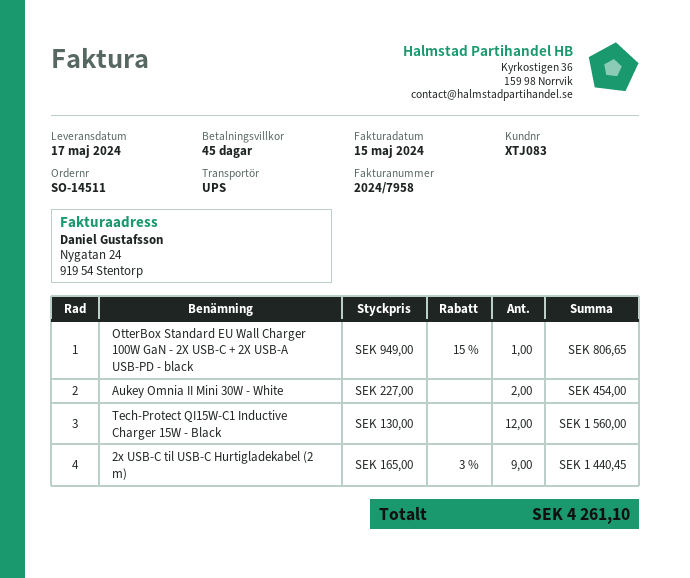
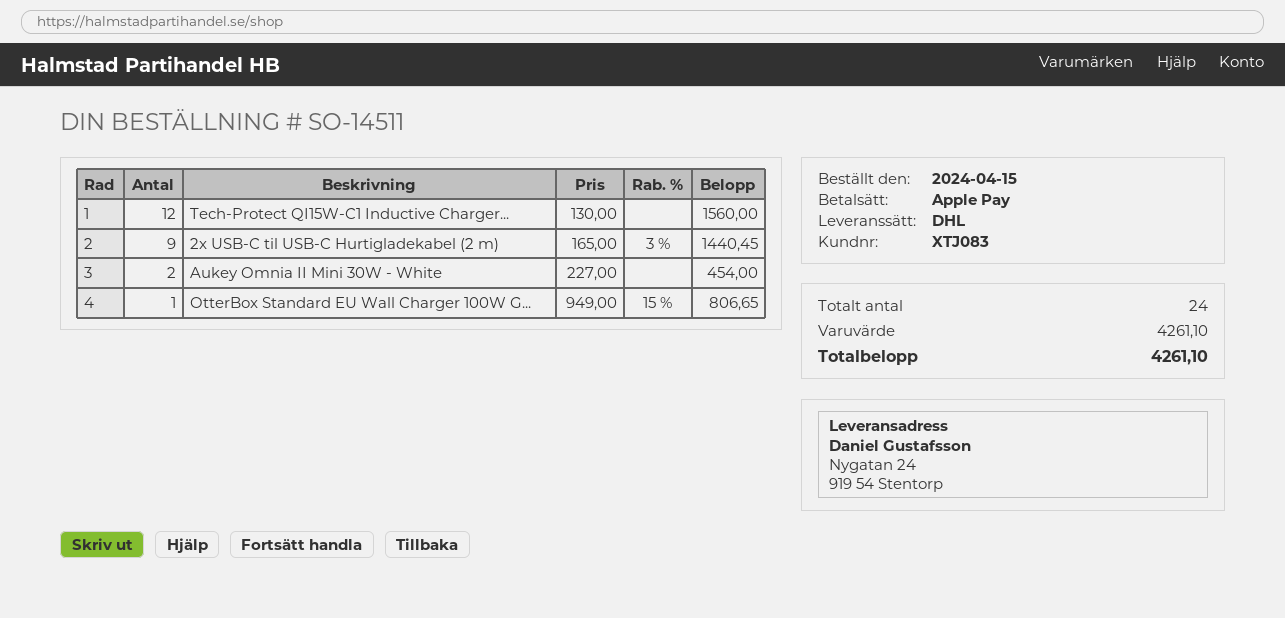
shipping method: UPS -> DHL

